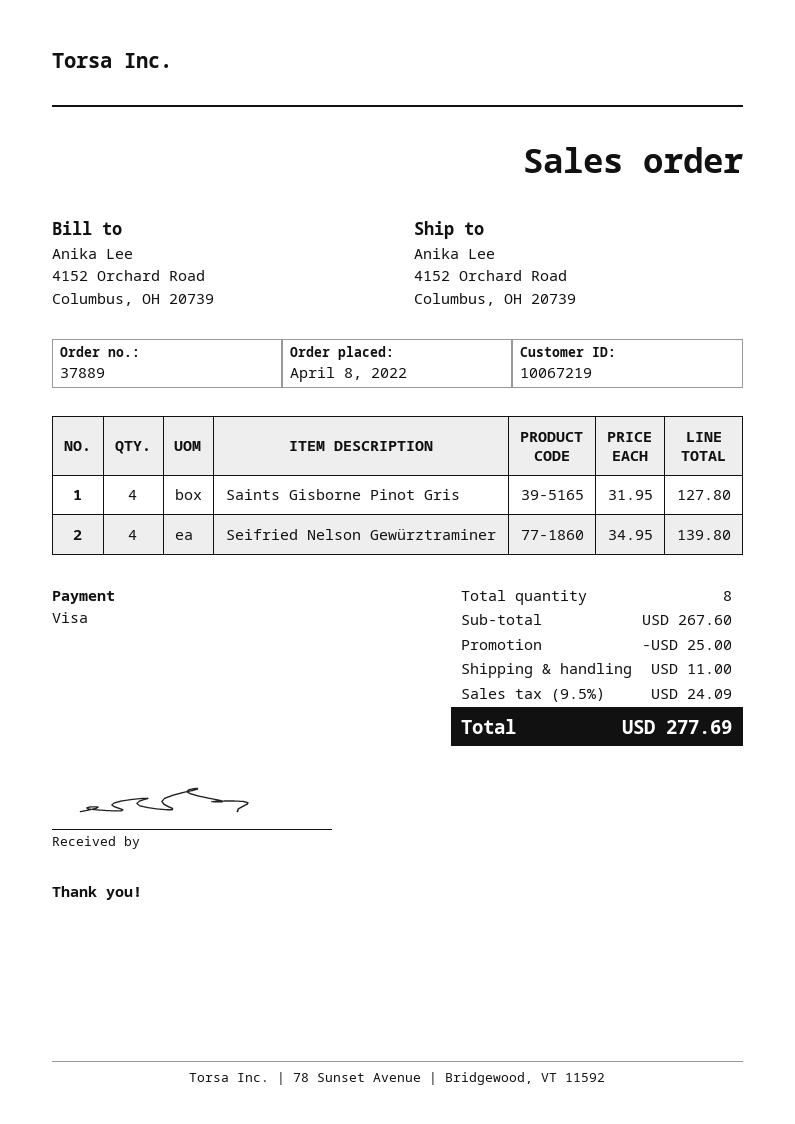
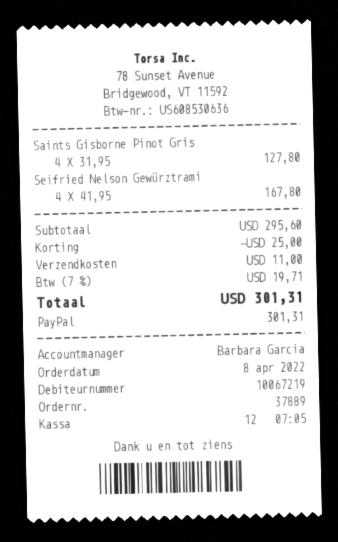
payment method: Visa -> PayPal
Seifried Nelson Gewürztraminer: 4 x 34.95 = 139.80 -> 4 x 41.95 = 167.80
subtotal: 267.60 -> 295.60
tax: 9.5% = 24.09 -> 7% = 19.71
total: 277.69 -> 301.31

